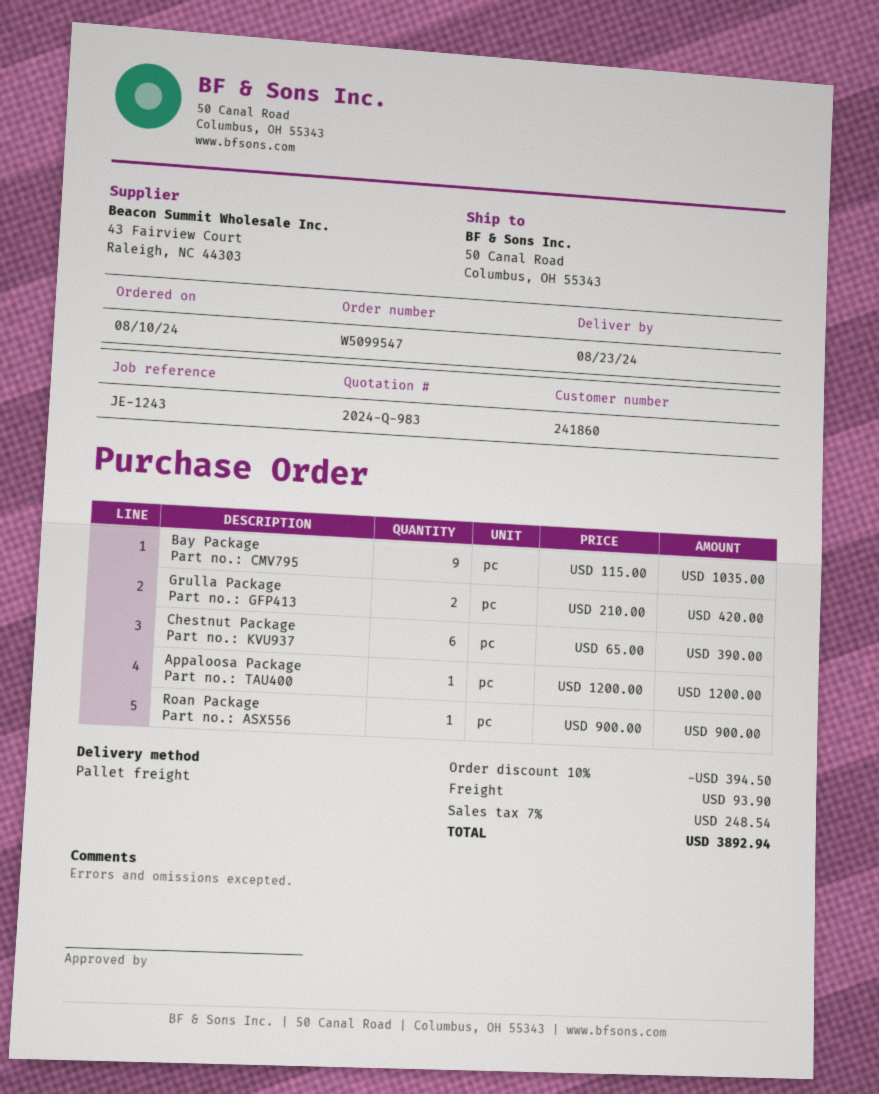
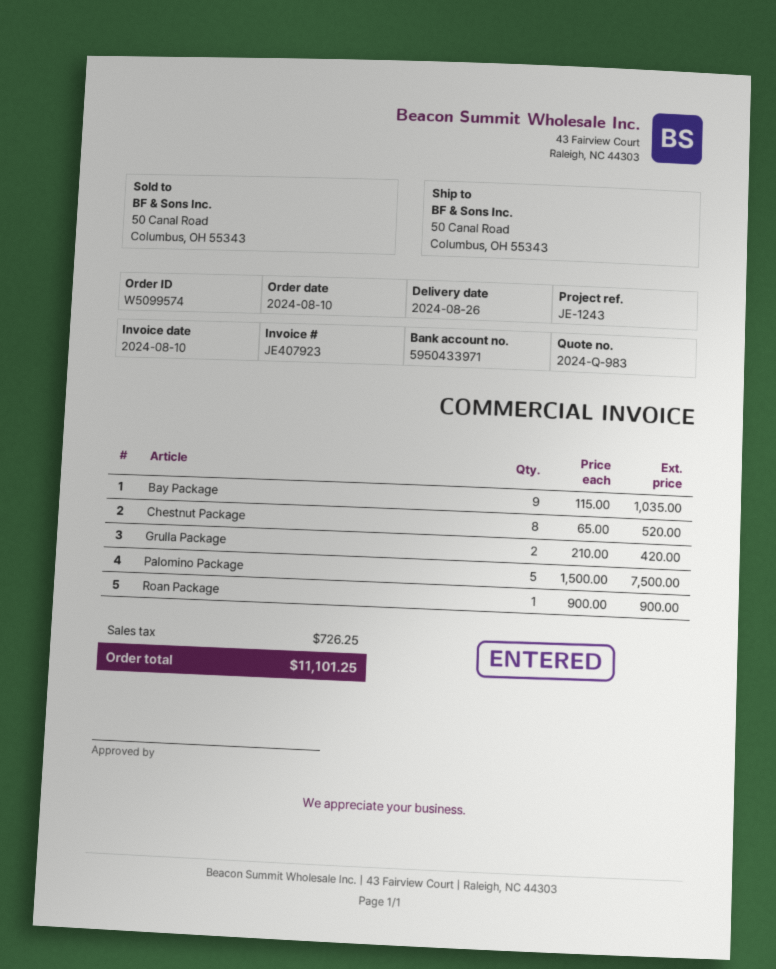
order number: W5099547 -> W5099574
delivery date: 2024-08-23 -> 2024-08-26
Chestnut Package: 6 x 65.00 = 390.00 -> 8 x 65.00 = 520.00
Appaloosa Package: 1 x 1200.00 = 1200.00 -> none
Palomino Package: none -> 5 x 1500.00 = 7500.00
discount: 10% = 394.50 -> none
shipping: 93.90 -> none
tax: 248.54 -> 726.25
total: 3892.94 -> 11101.25

